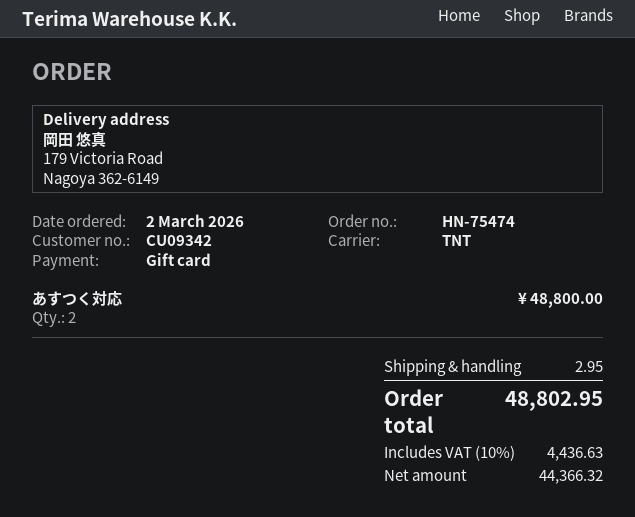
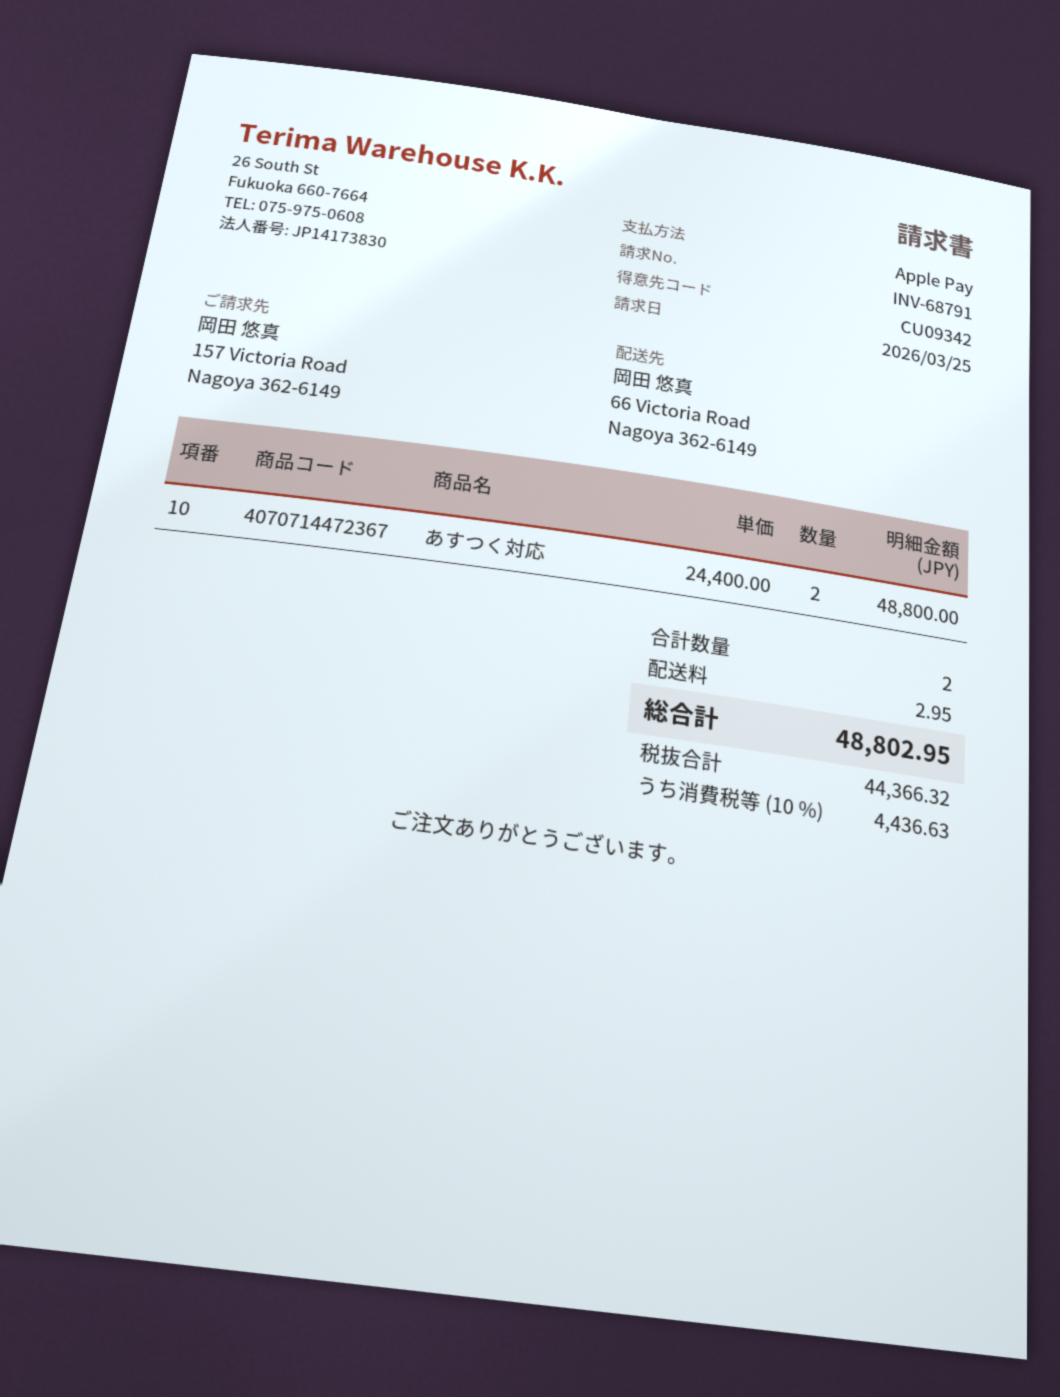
payment method: gift card -> Apple Pay
ship to: 179 Victoria Road, Nagoya 362-6149 -> 66 Victoria Road, Nagoya 362-6149

